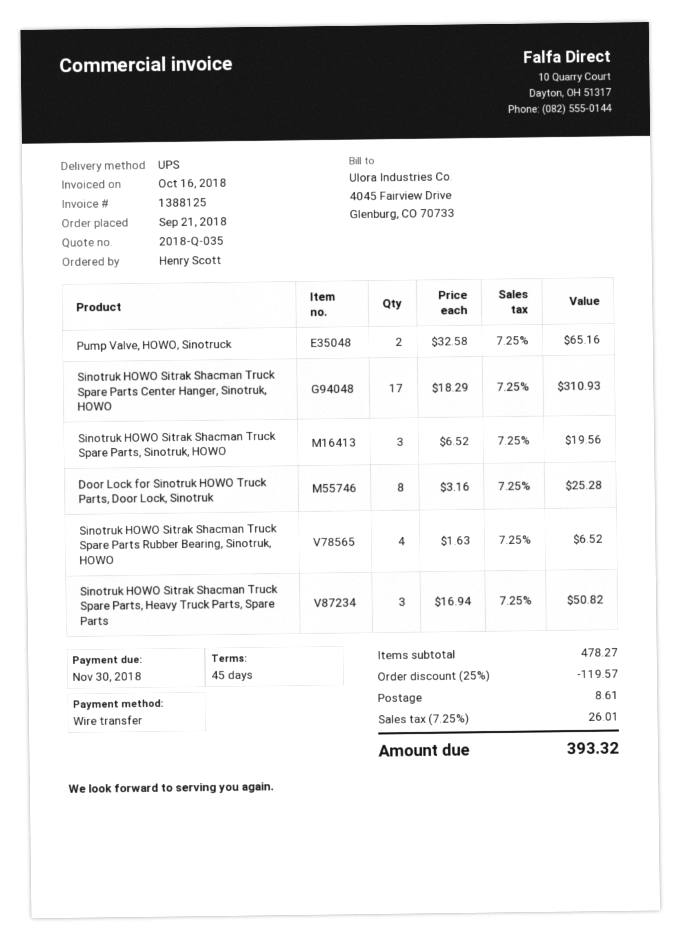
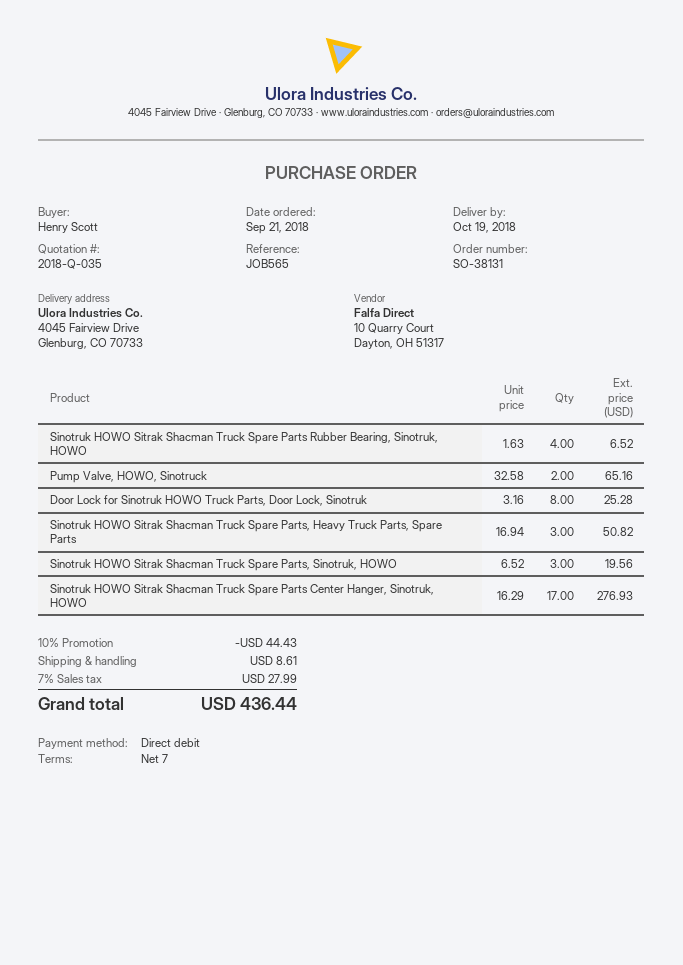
payment terms: 45 days -> 7 days
payment method: bank transfer -> direct debit
Sinotruk HOWO Sitrak Shacman Truck Spare Parts Center Hanger, Sinotruk, HOWO: 17 x 18.29 = 310.93 -> 17 x 16.29 = 276.93
discount: 25% = 119.57 -> 10% = 44.43
tax: 7.25% = 26.01 -> 7% = 27.99
total: 393.32 -> 436.44

